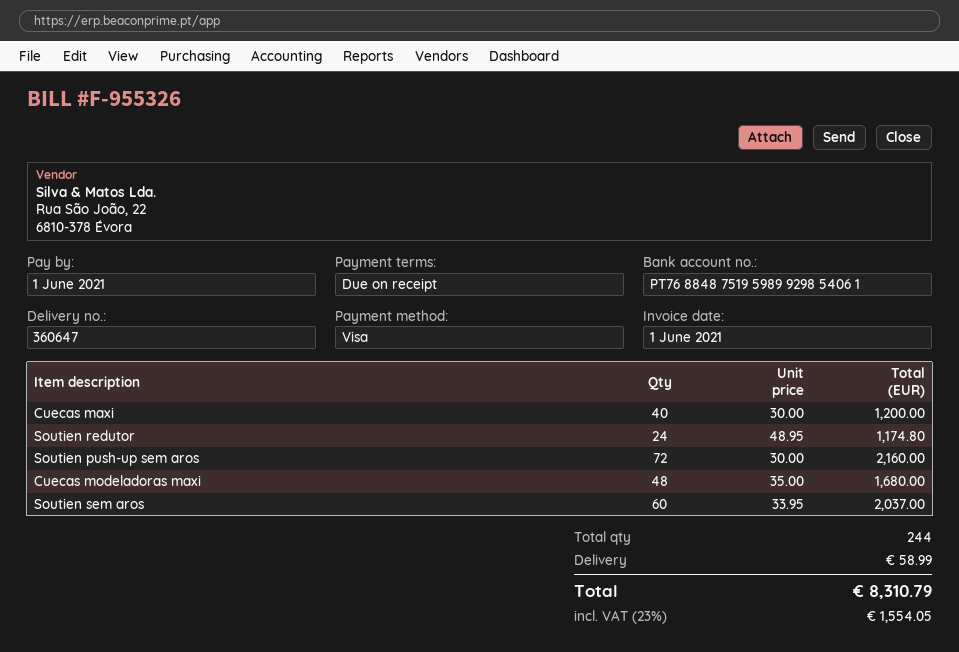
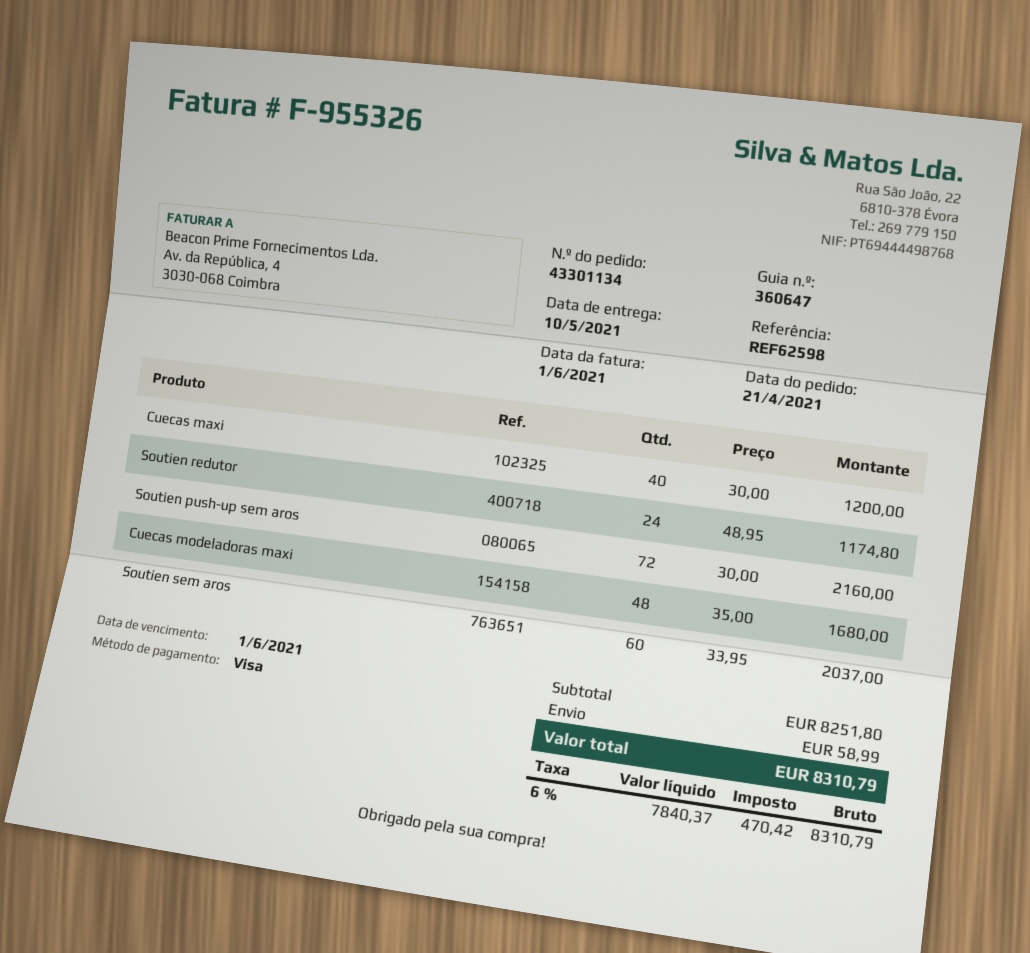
tax: 23% = 1554.05 -> 6% = 470.42

